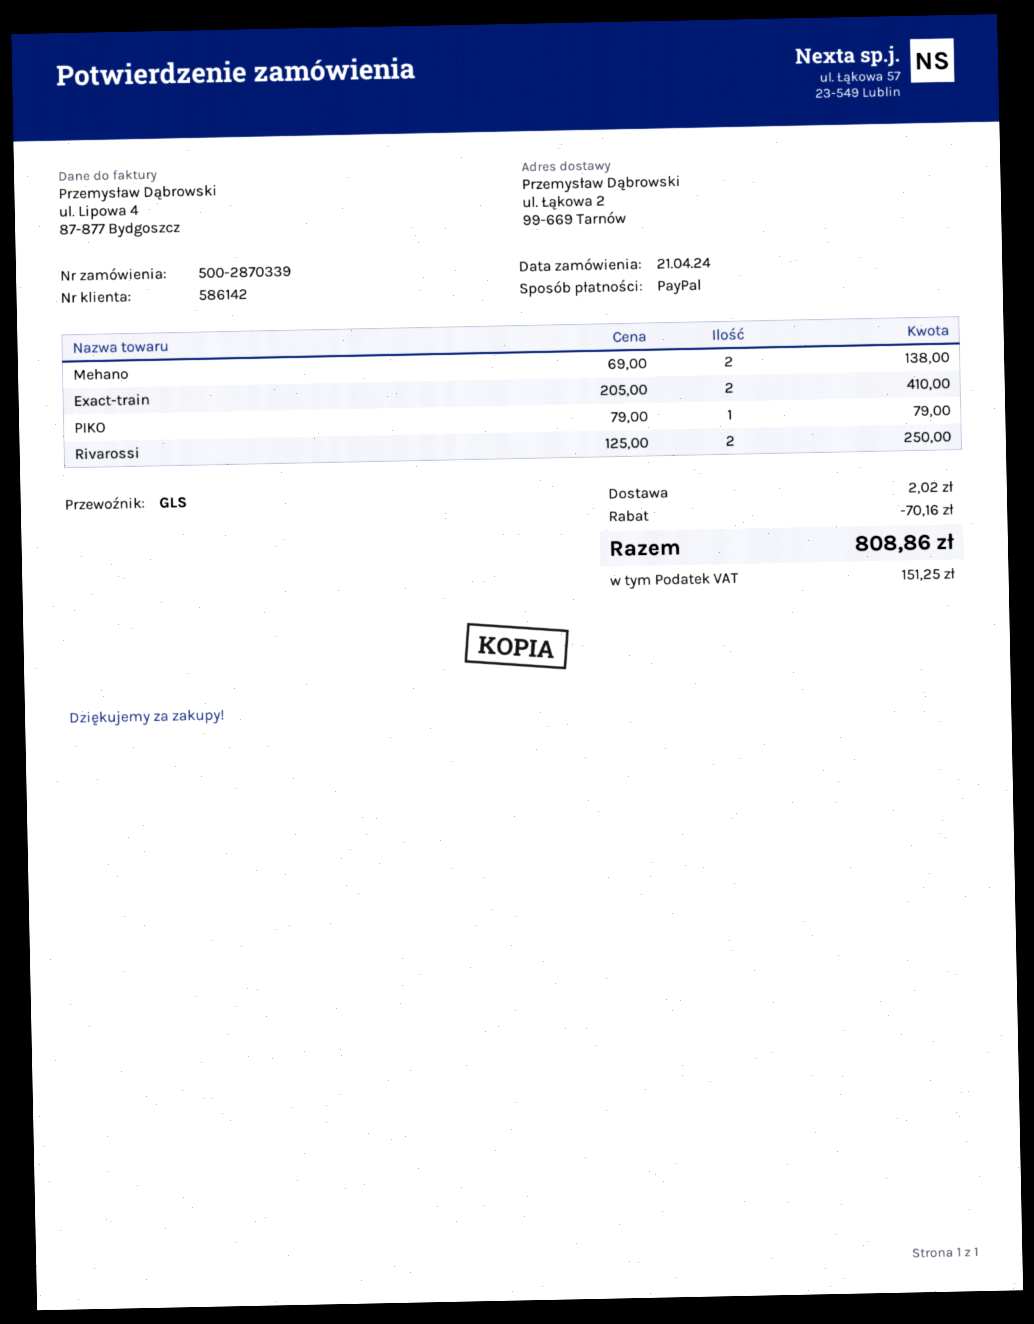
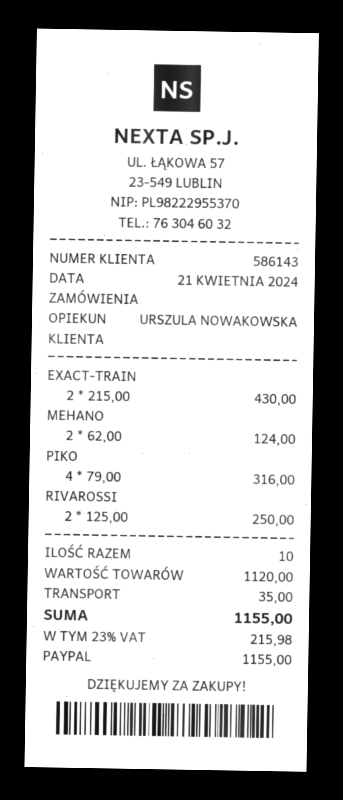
customer number: 586142 -> 586143
Mehano: 2 x 69.00 = 138.00 -> 2 x 62.00 = 124.00
Exact-train: 2 x 205.00 = 410.00 -> 2 x 215.00 = 430.00
PIKO: 1 x 79.00 = 79.00 -> 4 x 79.00 = 316.00
discount: 70.16 -> none
shipping: 2.02 -> 35.00
tax: 151.25 -> 215.98
total: 808.86 -> 1155.00

